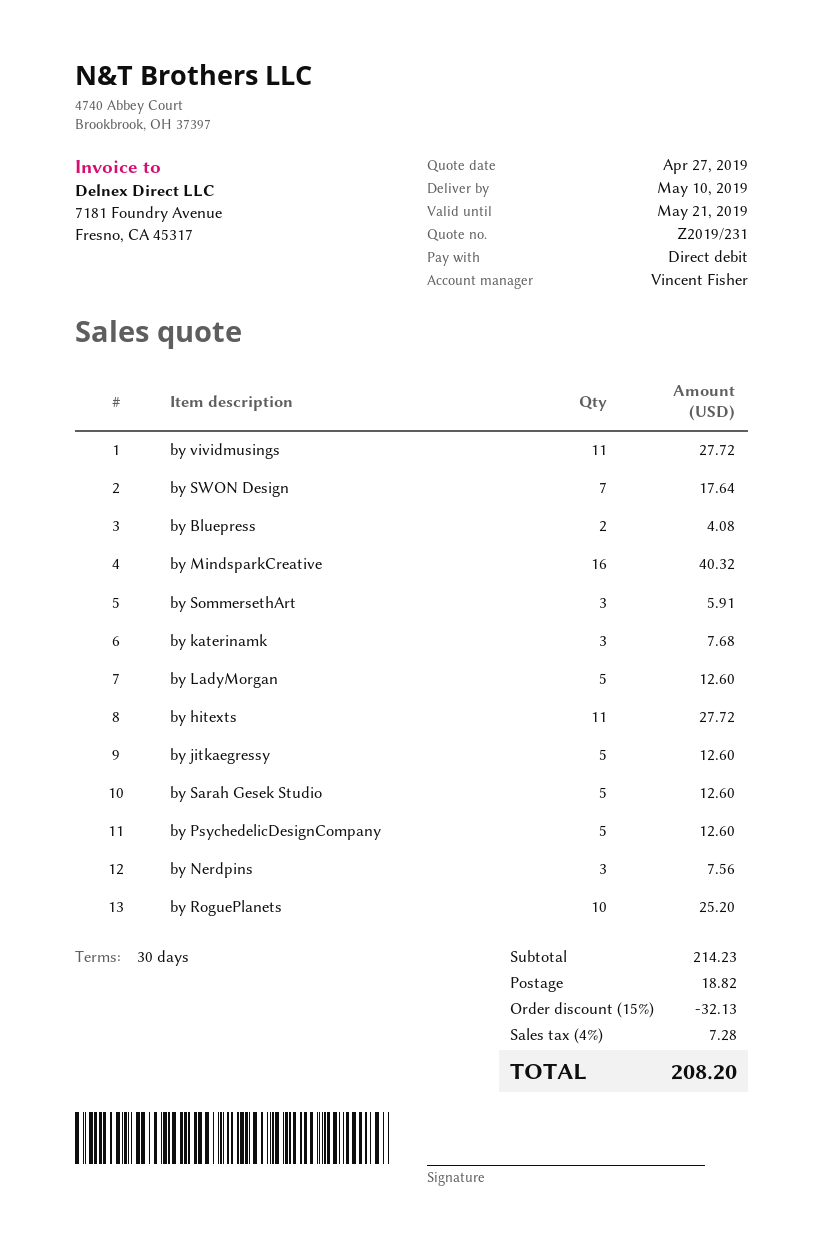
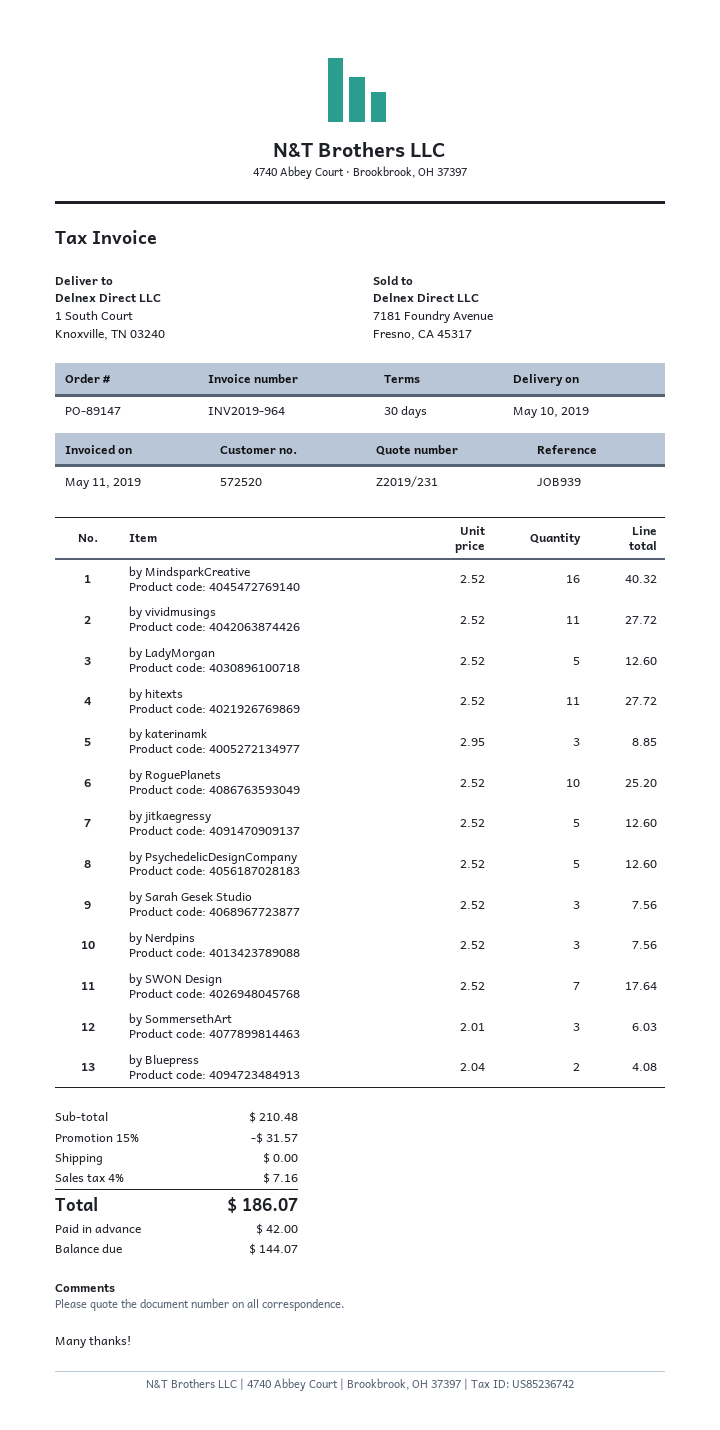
by SommersethArt: 3 for 5.91 -> 3 for 6.03
by katerinamk: 3 for 7.68 -> 3 for 8.85
by Sarah Gesek Studio: 5 for 12.60 -> 3 for 7.56
subtotal: 214.23 -> 210.48
discount: 15% = 32.13 -> 15% = 31.57
shipping: 18.82 -> 0.00
tax: 4% = 7.28 -> 4% = 7.16
total: 208.20 -> 186.07

